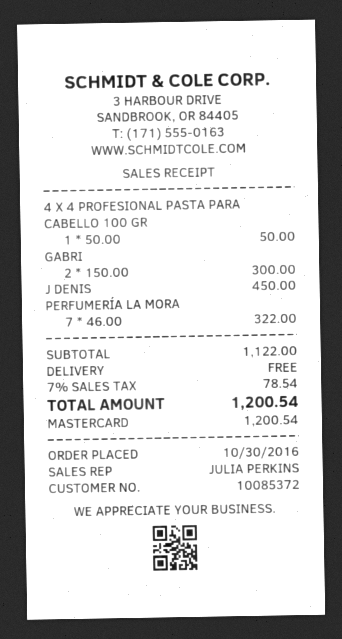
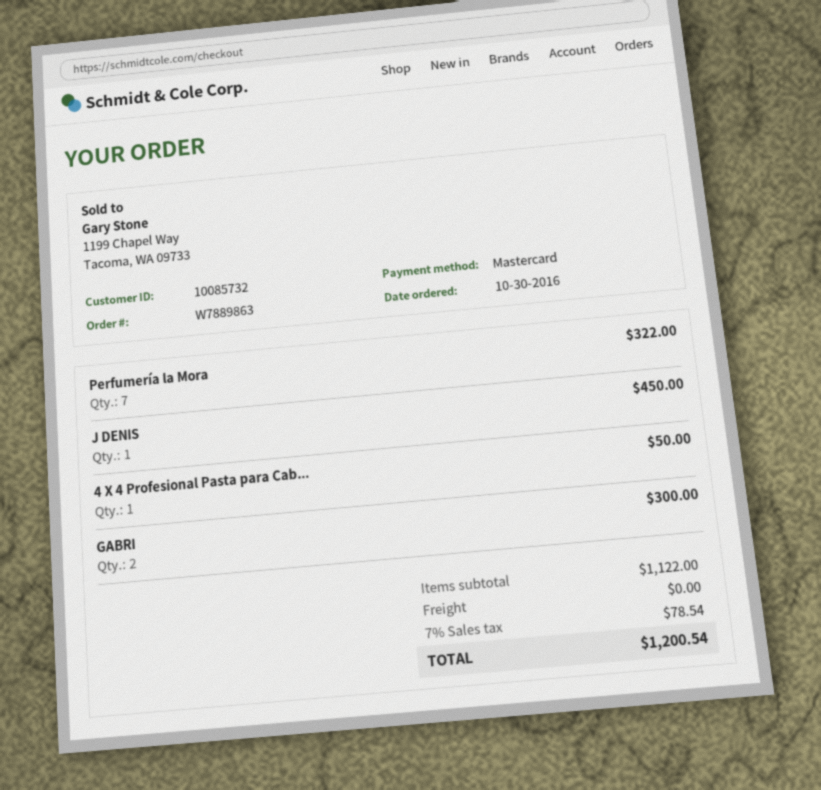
customer number: 10085372 -> 10085732

